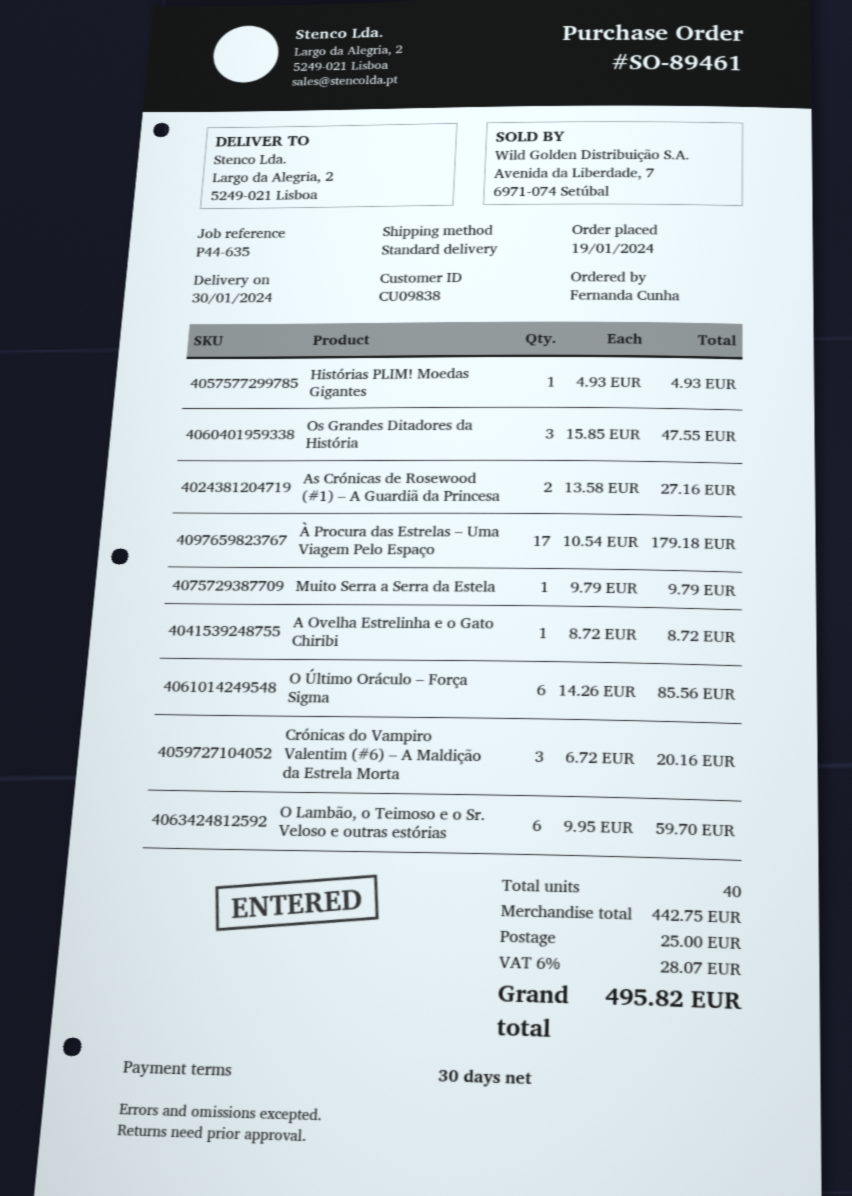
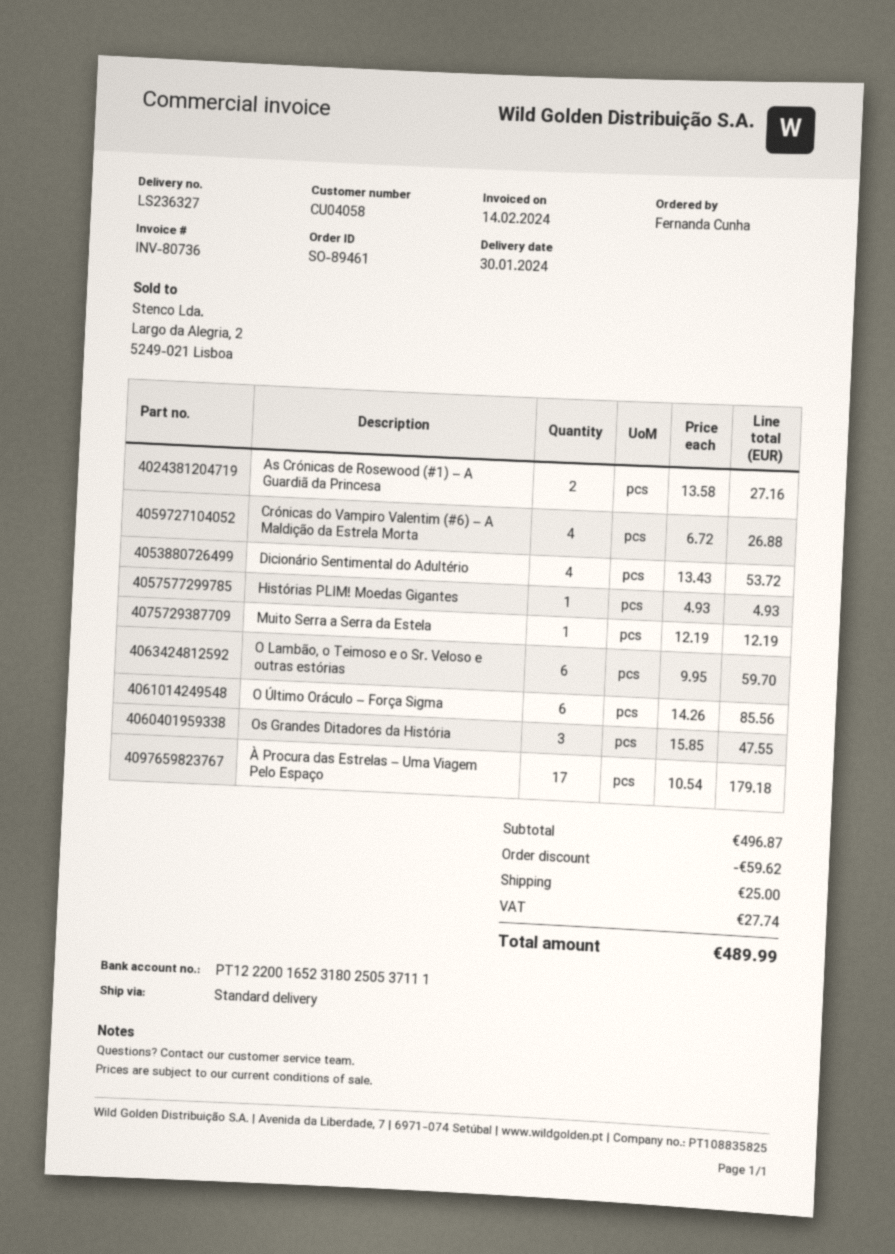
customer number: CU09838 -> CU04058
Muito Serra a Serra da Estela: 1 x 9.79 = 9.79 -> 1 x 12.19 = 12.19
A Ovelha Estrelinha e o Gato Chiribi: 1 x 8.72 = 8.72 -> none
Crónicas do Vampiro Valentim (#6) – A Maldição da Estrela Morta: 3 x 6.72 = 20.16 -> 4 x 6.72 = 26.88
Dicionário Sentimental do Adultério: none -> 4 x 13.43 = 53.72
subtotal: 442.75 -> 496.87
discount: none -> 59.62
tax: 28.07 -> 27.74
total: 495.82 -> 489.99

